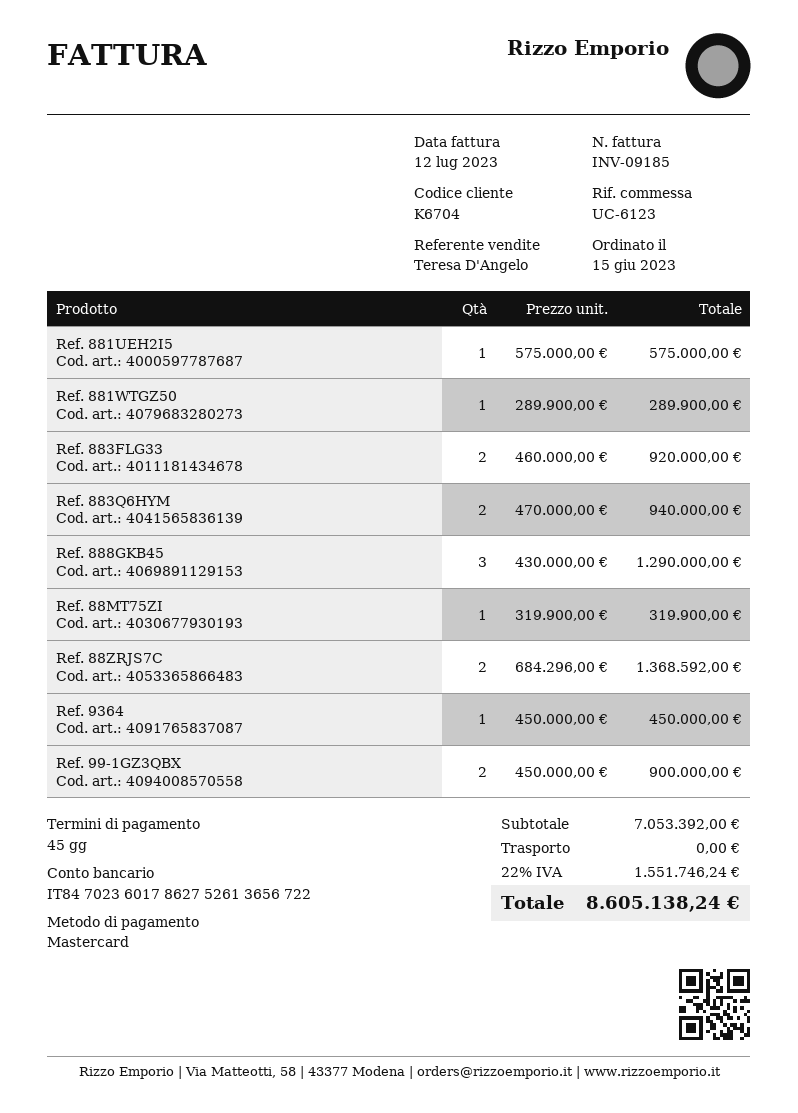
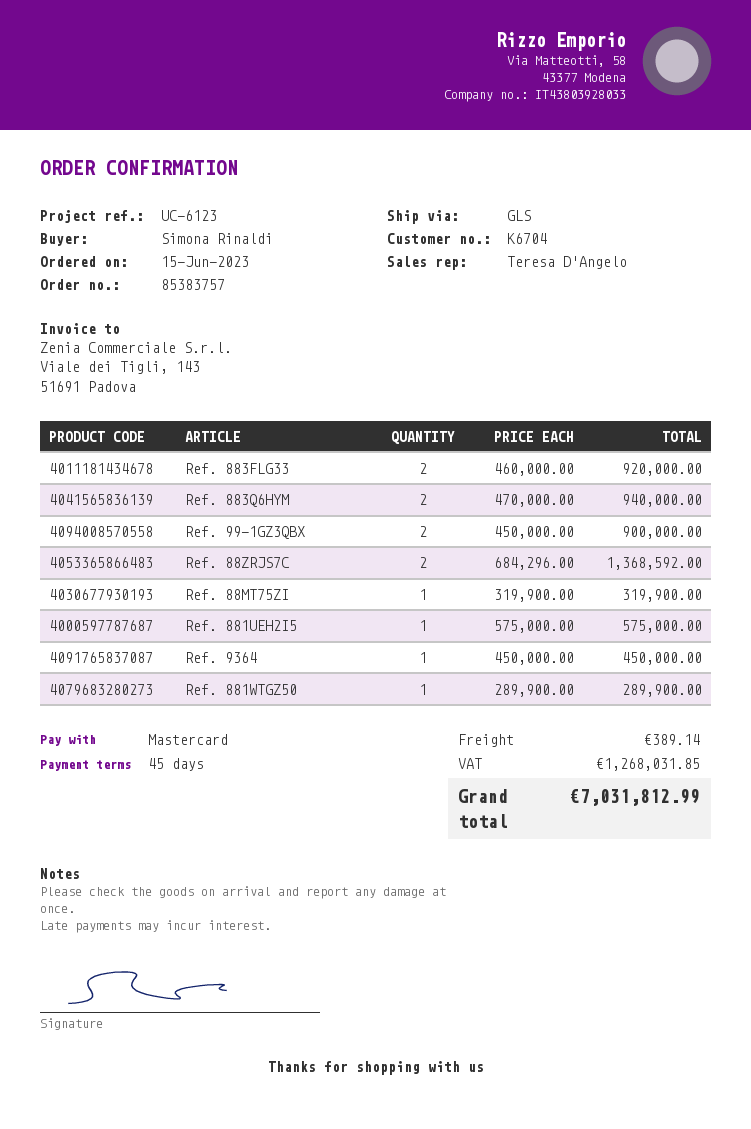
Ref. 888GKB45: 3 x 430000.00 = 1290000.00 -> none
shipping: 0.00 -> 389.14
tax: 1551746.24 -> 1268031.85
total: 8605138.24 -> 7031812.99

